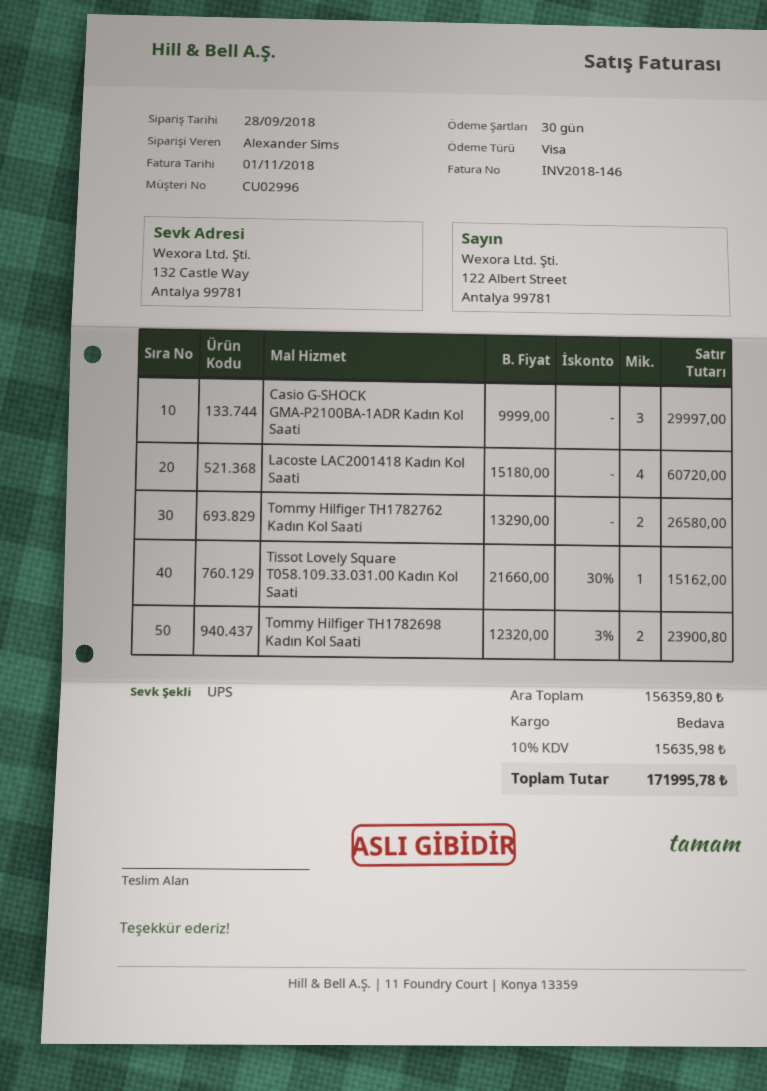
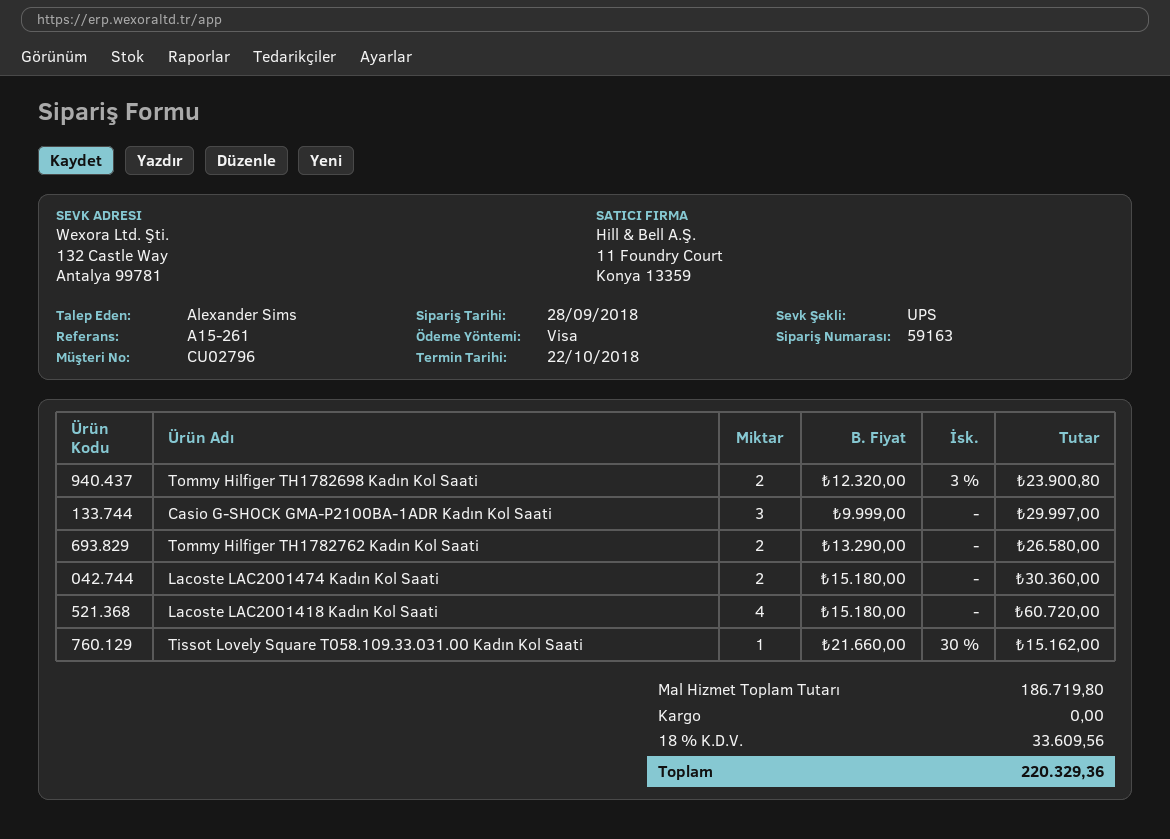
customer number: CU02996 -> CU02796
Lacoste LAC2001474 Kadın Kol Saati: none -> 2 x 15180.00 = 30360.00
subtotal: 156359.80 -> 186719.80
tax: 10% = 15635.98 -> 18% = 33609.56
total: 171995.78 -> 220329.36

